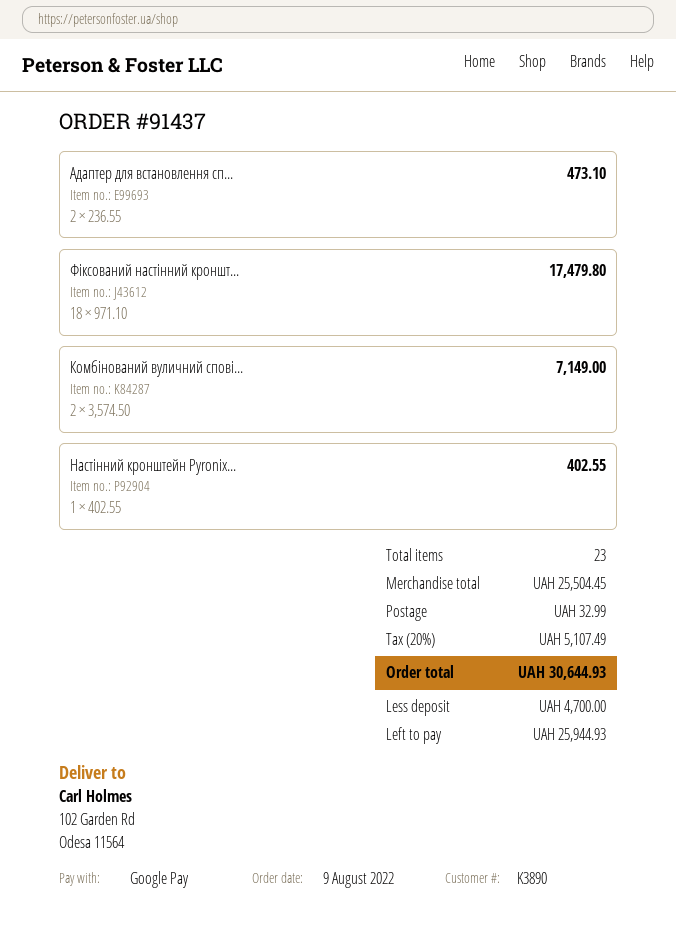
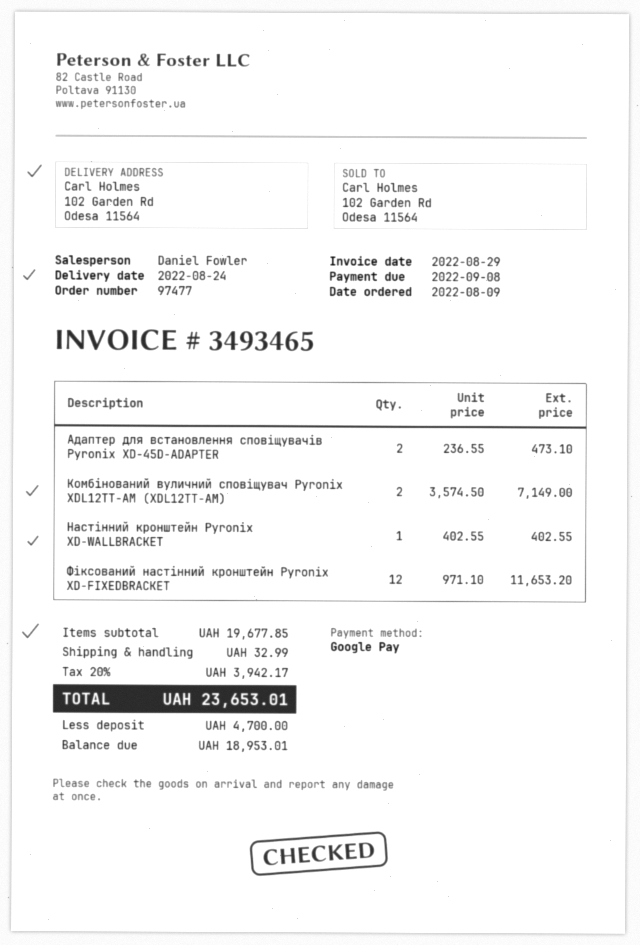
order number: 91437 -> 97477
Фіксований настінний кроншт...: 18 x 971.10 = 17479.80 -> 12 x 971.10 = 11653.20
subtotal: 25504.45 -> 19677.85
tax: 20% = 5107.49 -> 20% = 3942.17
total: 30644.93 -> 23653.01
balance: 25944.93 -> 18953.01

